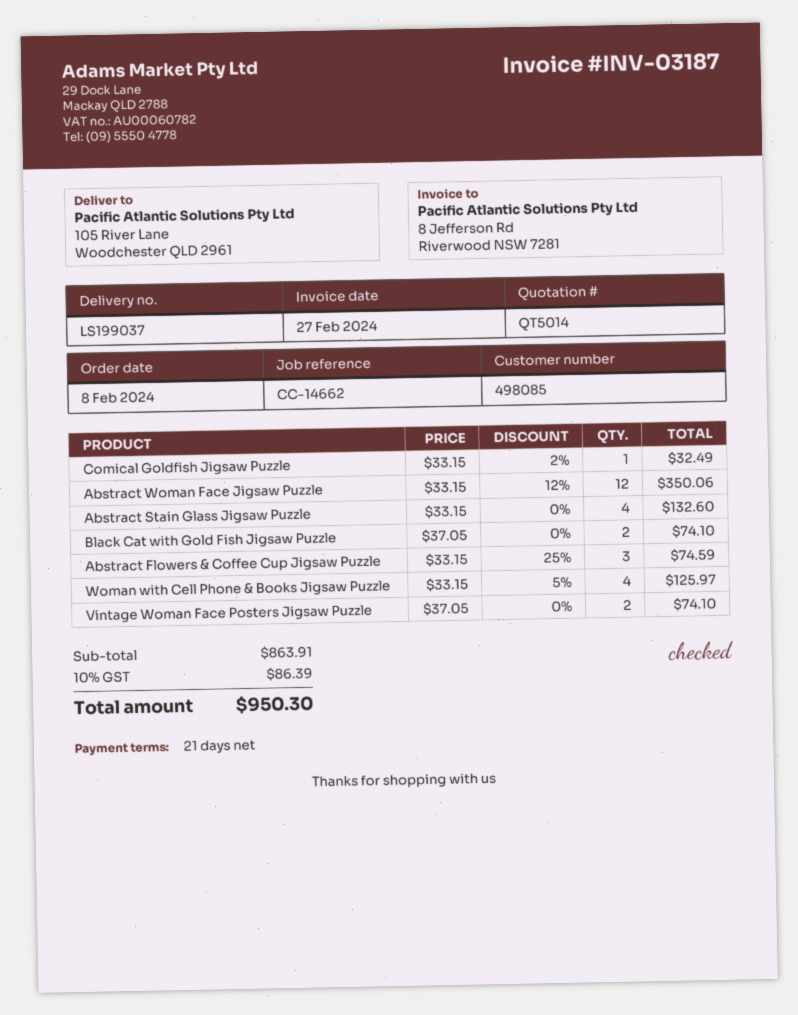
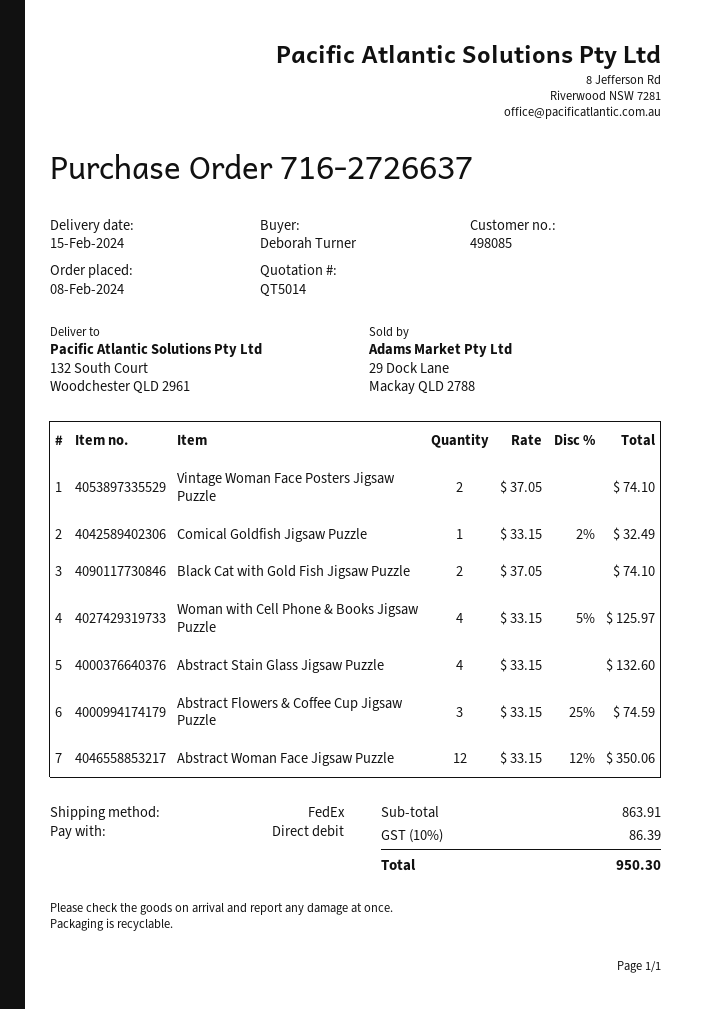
ship to: 105 River Lane, Woodchester QLD 2961 -> 132 South Court, Woodchester QLD 2961

